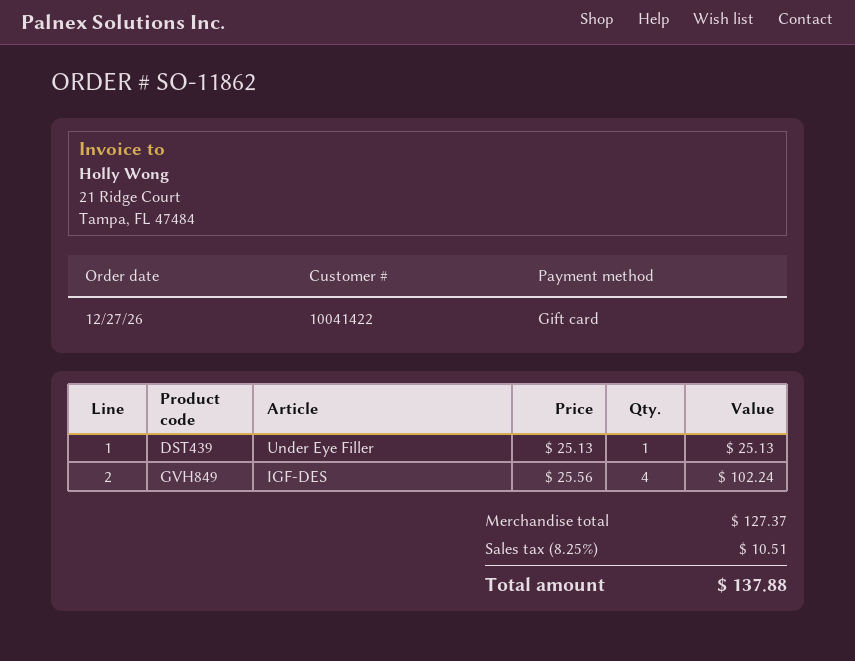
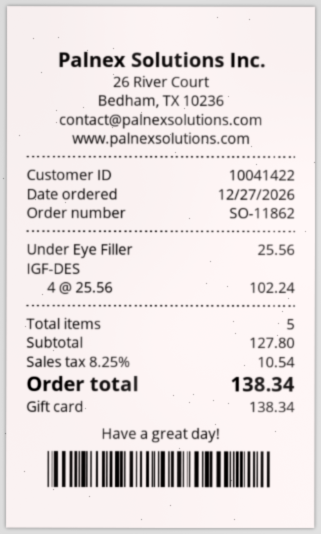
Under Eye Filler: 1 x 25.13 = 25.13 -> 1 x 25.56 = 25.56
subtotal: 127.37 -> 127.80
tax: 8.25% = 10.51 -> 8.25% = 10.54
total: 137.88 -> 138.34

